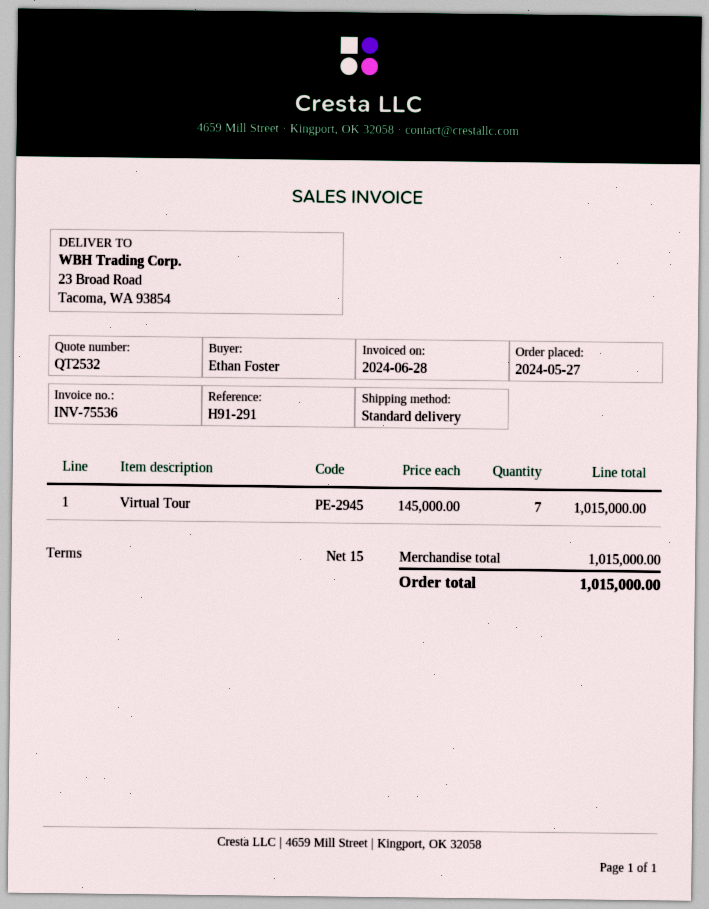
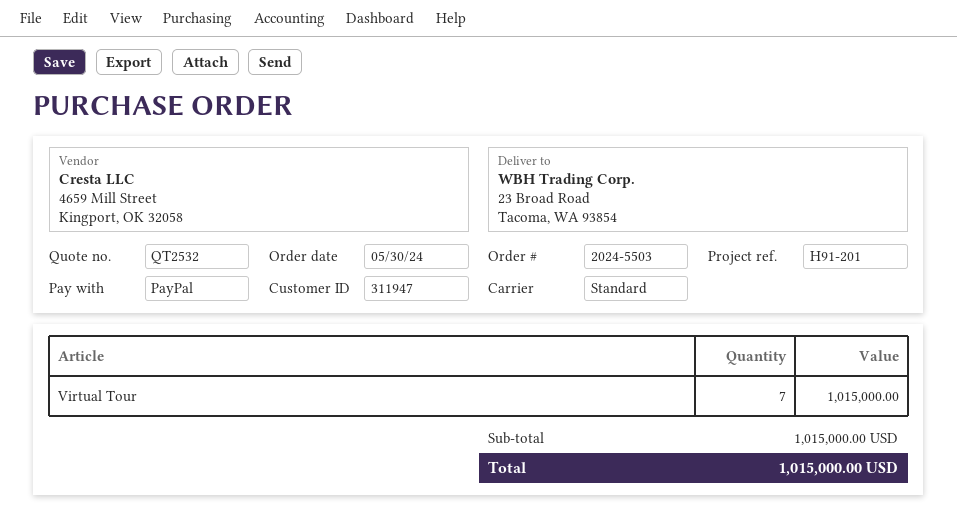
order date: 2024-05-27 -> 2024-05-30
reference: H91-291 -> H91-201

